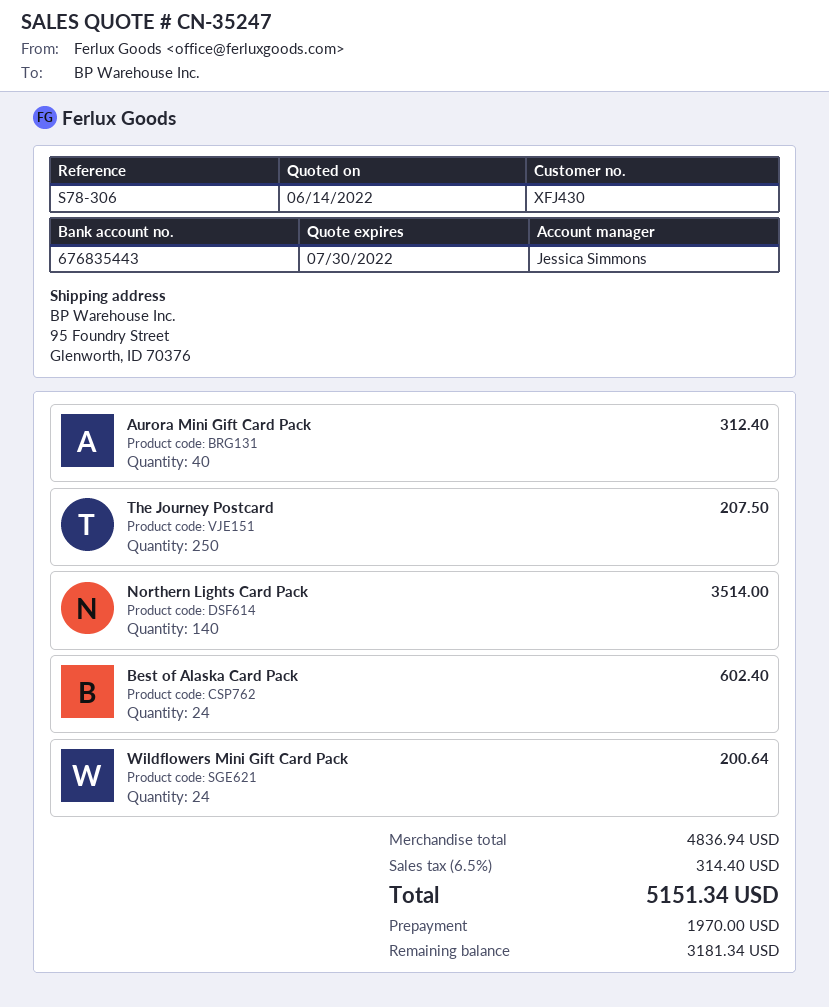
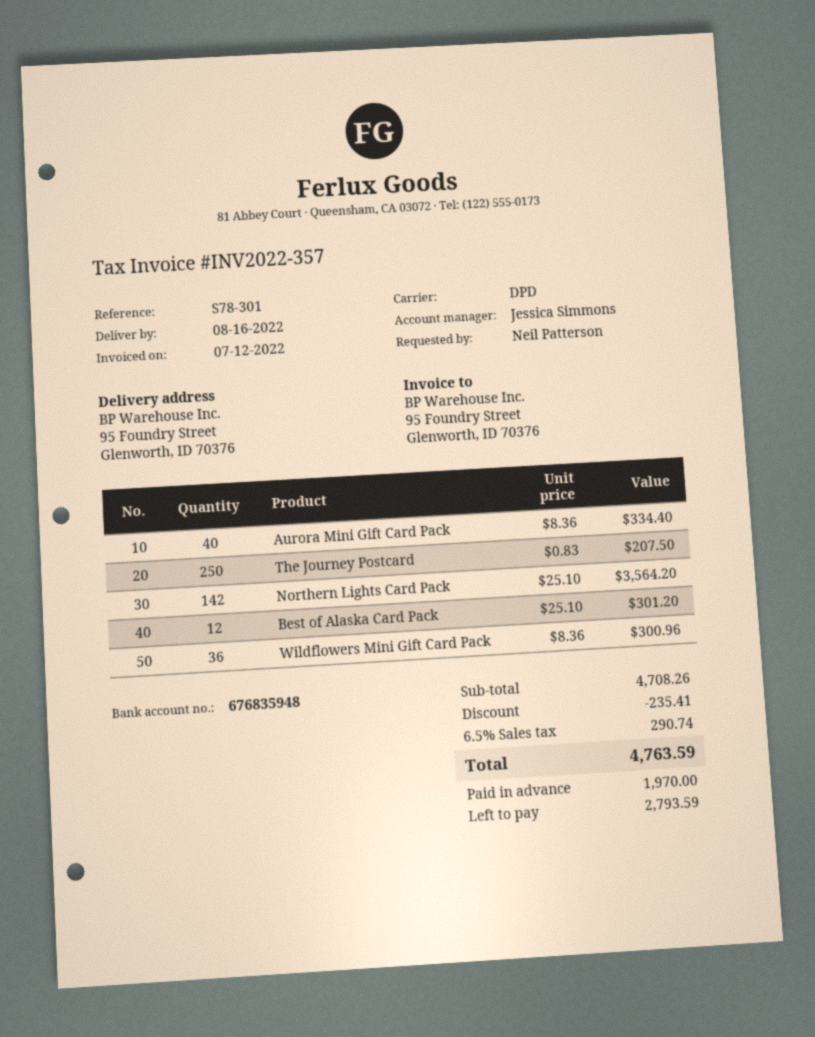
reference: S78-306 -> S78-301
bank account: 676835443 -> 676835948
Aurora Mini Gift Card Pack: 40 for 312.40 -> 40 for 334.40
Northern Lights Card Pack: 140 for 3514.00 -> 142 for 3564.20
Best of Alaska Card Pack: 24 for 602.40 -> 12 for 301.20
Wildflowers Mini Gift Card Pack: 24 for 200.64 -> 36 for 300.96
subtotal: 4836.94 -> 4708.26
discount: none -> 235.41
tax: 6.5% = 314.40 -> 6.5% = 290.74
total: 5151.34 -> 4763.59
balance: 3181.34 -> 2793.59

